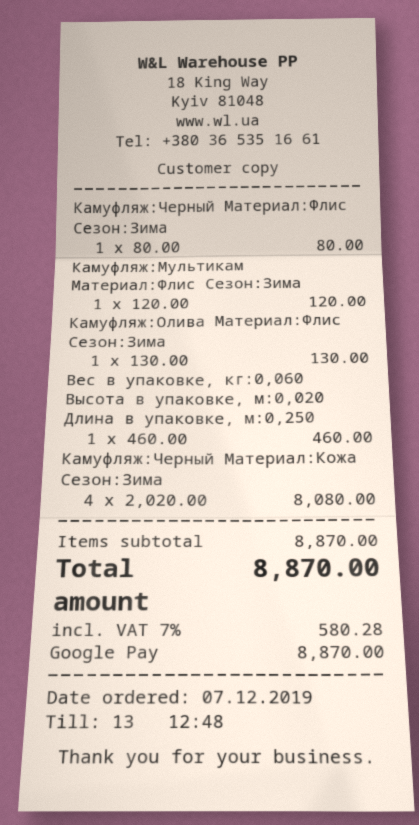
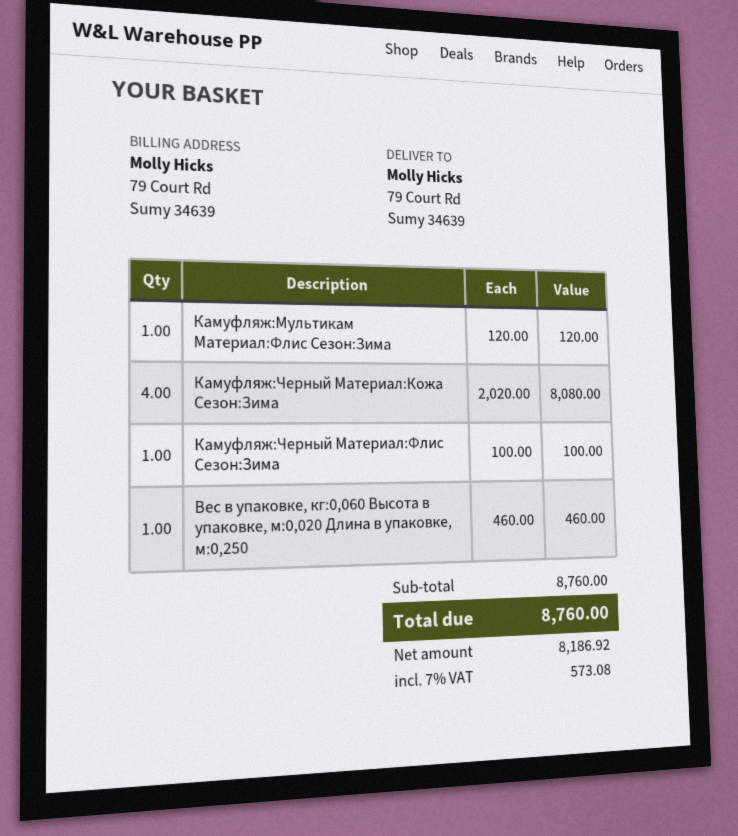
Камуфляж:Черный Материал:Флис Сезон:Зима: 1 x 80.00 = 80.00 -> 1 x 100.00 = 100.00
Камуфляж:Олива Материал:Флис Сезон:Зима: 1 x 130.00 = 130.00 -> none
subtotal: 8870.00 -> 8760.00
tax: 7% = 580.28 -> 7% = 573.08
total: 8870.00 -> 8760.00

